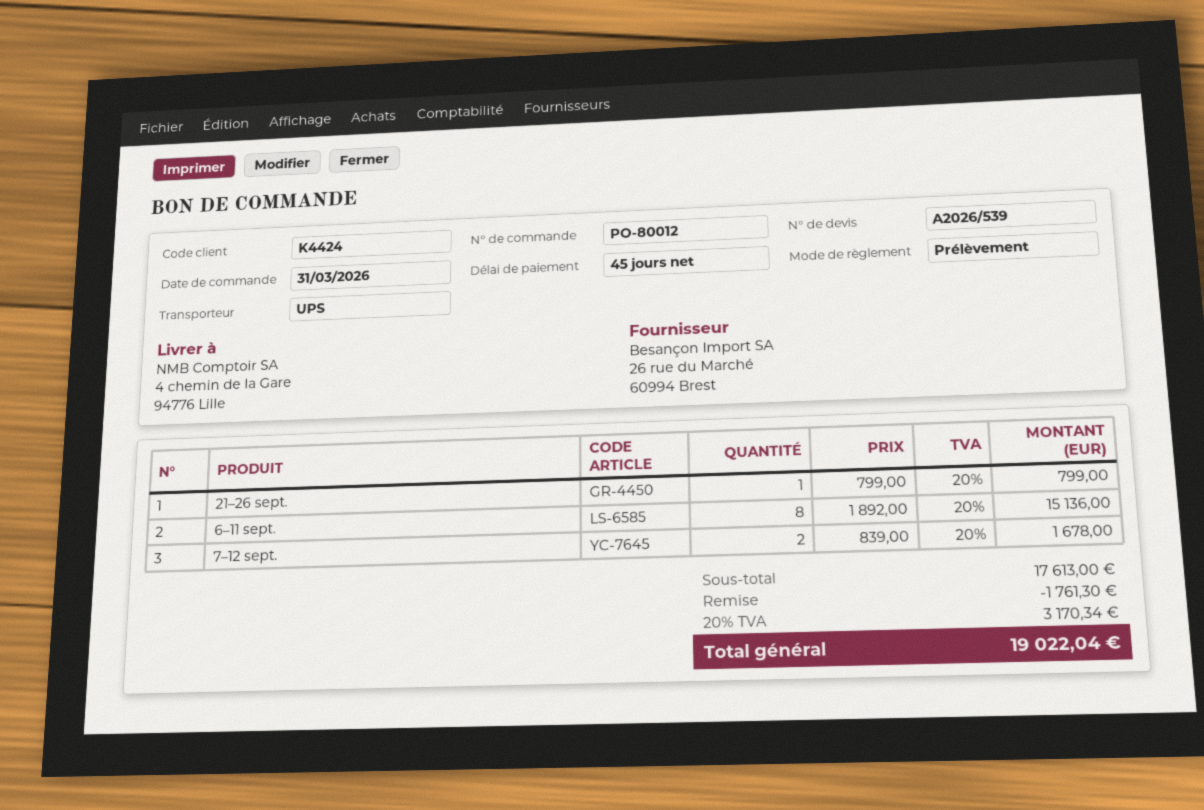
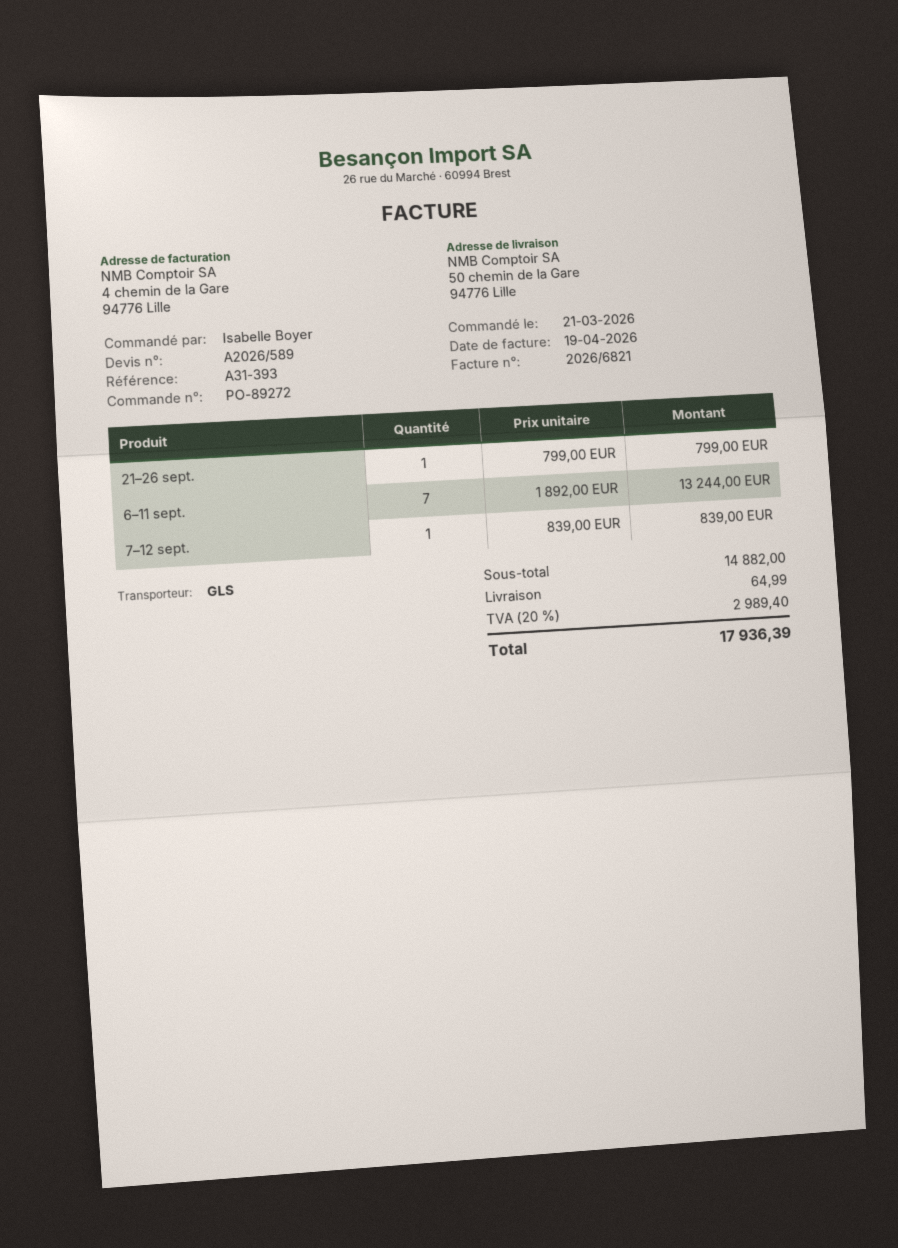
quote number: A2026/539 -> A2026/589
order number: PO-80012 -> PO-89272
order date: 2026-03-31 -> 2026-03-21
shipping method: UPS -> GLS
ship to: 4 chemin de la Gare, 94776 Lille -> 50 chemin de la Gare, 94776 Lille
6–11 sept.: 8 x 1892.00 = 15136.00 -> 7 x 1892.00 = 13244.00
7–12 sept.: 2 x 839.00 = 1678.00 -> 1 x 839.00 = 839.00
subtotal: 17613.00 -> 14882.00
discount: 1761.30 -> none
shipping: none -> 64.99
tax: 20% = 3170.34 -> 20% = 2989.40
total: 19022.04 -> 17936.39

